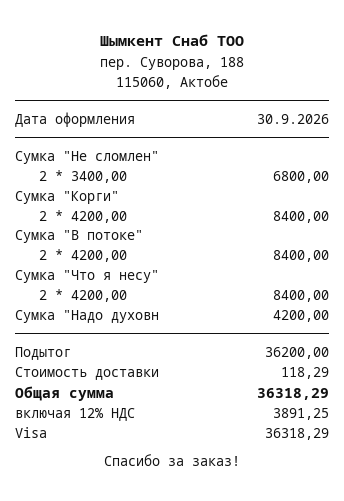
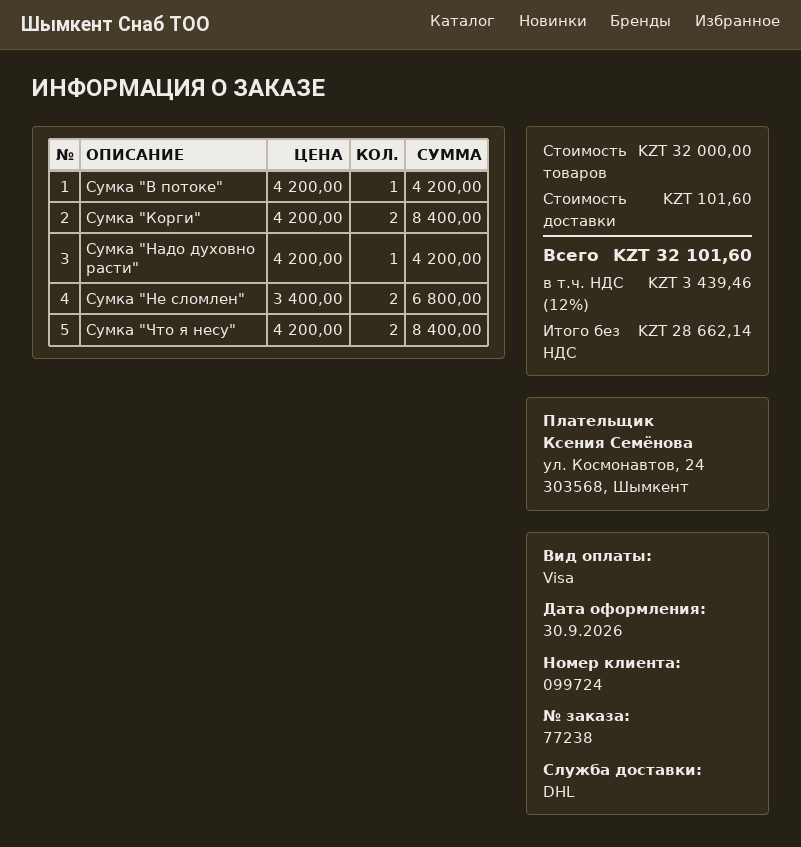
Сумка "В потоке": 2 x 4200.00 = 8400.00 -> 1 x 4200.00 = 4200.00
subtotal: 36200.00 -> 32000.00
shipping: 118.29 -> 101.60
tax: 12% = 3891.25 -> 12% = 3439.46
total: 36318.29 -> 32101.60

